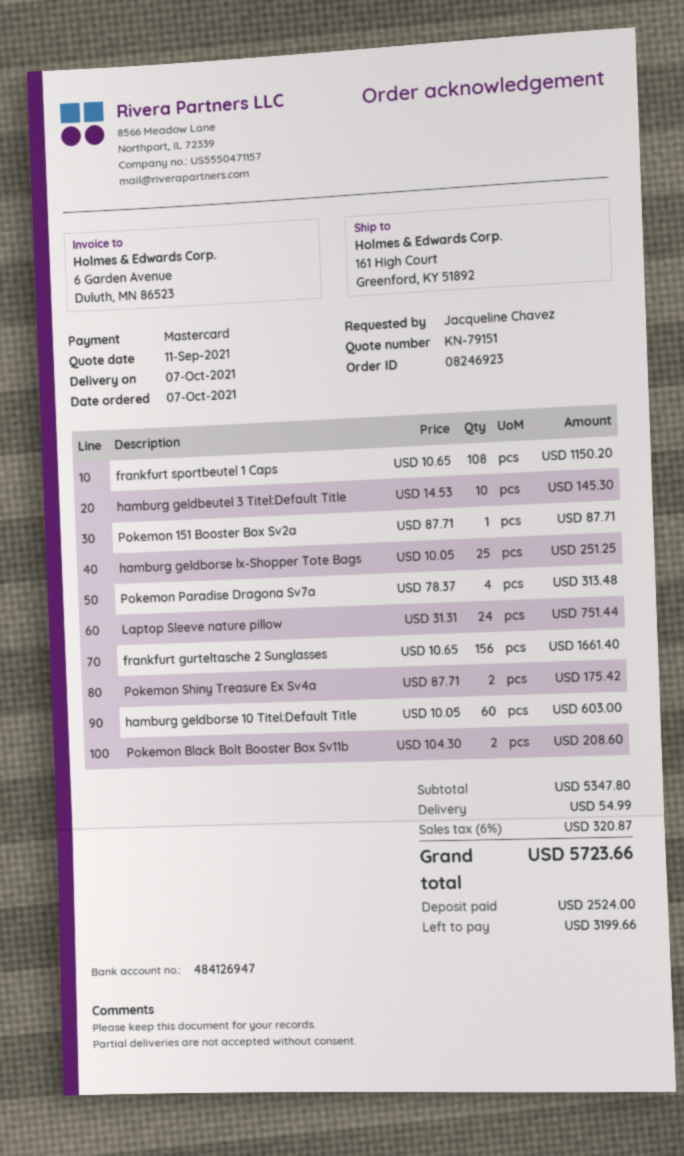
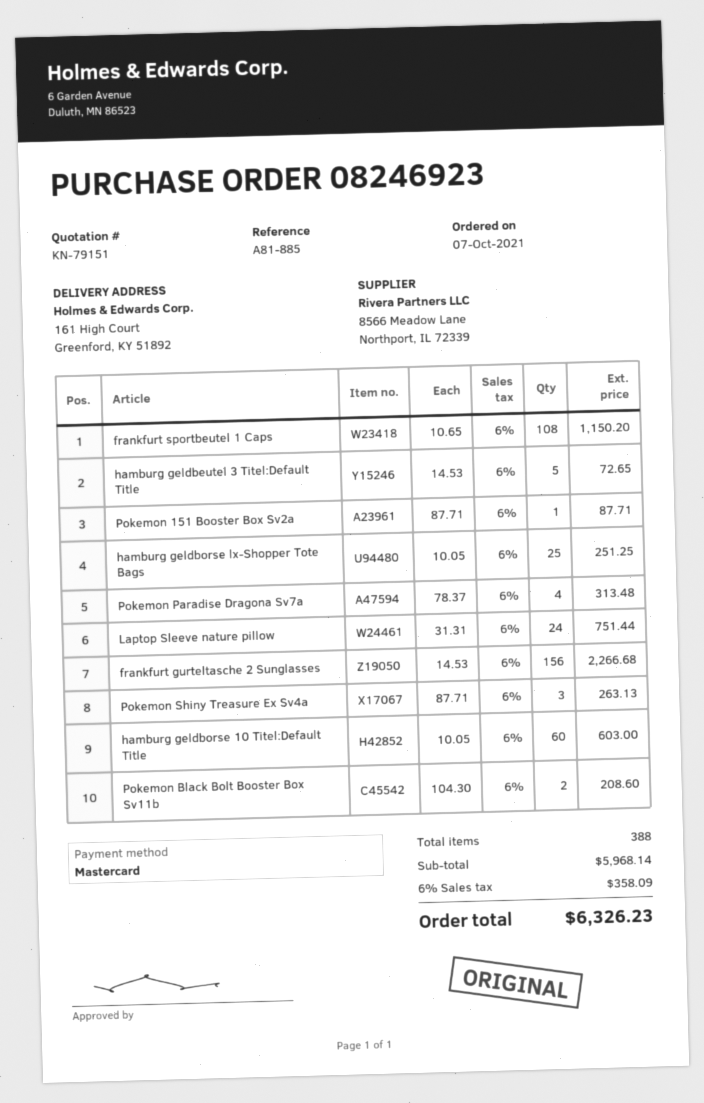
hamburg geldbeutel 3 Titel:Default Title: 10 x 14.53 = 145.30 -> 5 x 14.53 = 72.65
frankfurt gurteltasche 2 Sunglasses: 156 x 10.65 = 1661.40 -> 156 x 14.53 = 2266.68
Pokemon Shiny Treasure Ex Sv4a: 2 x 87.71 = 175.42 -> 3 x 87.71 = 263.13
subtotal: 5347.80 -> 5968.14
shipping: 54.99 -> none
tax: 6% = 320.87 -> 6% = 358.09
total: 5723.66 -> 6326.23

